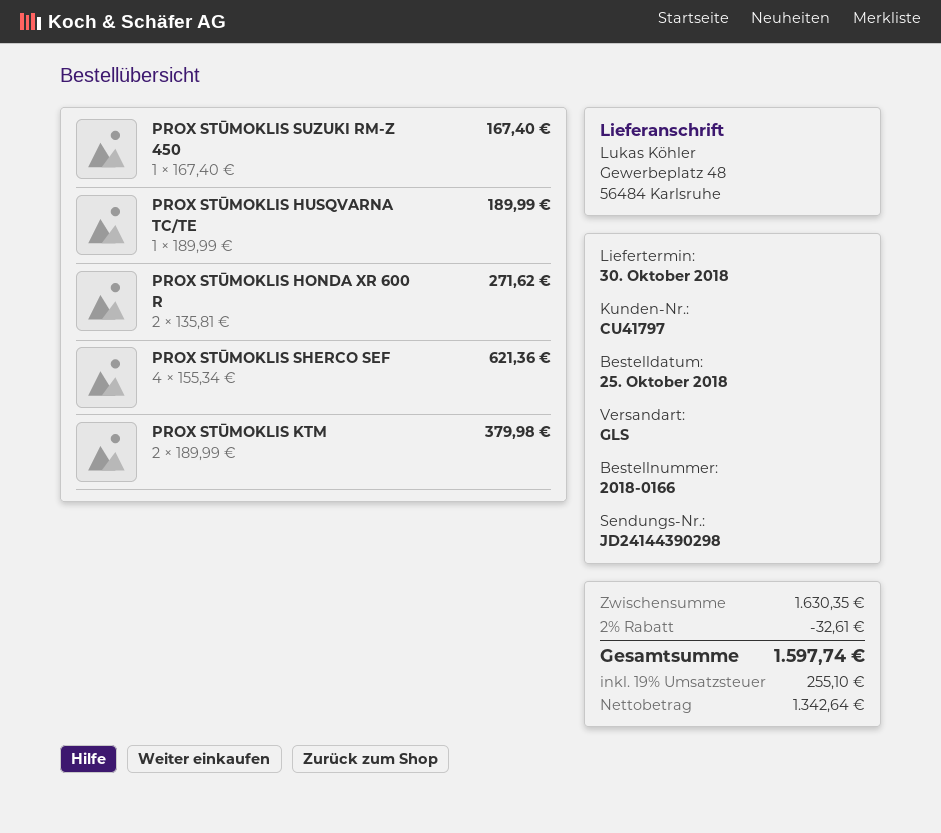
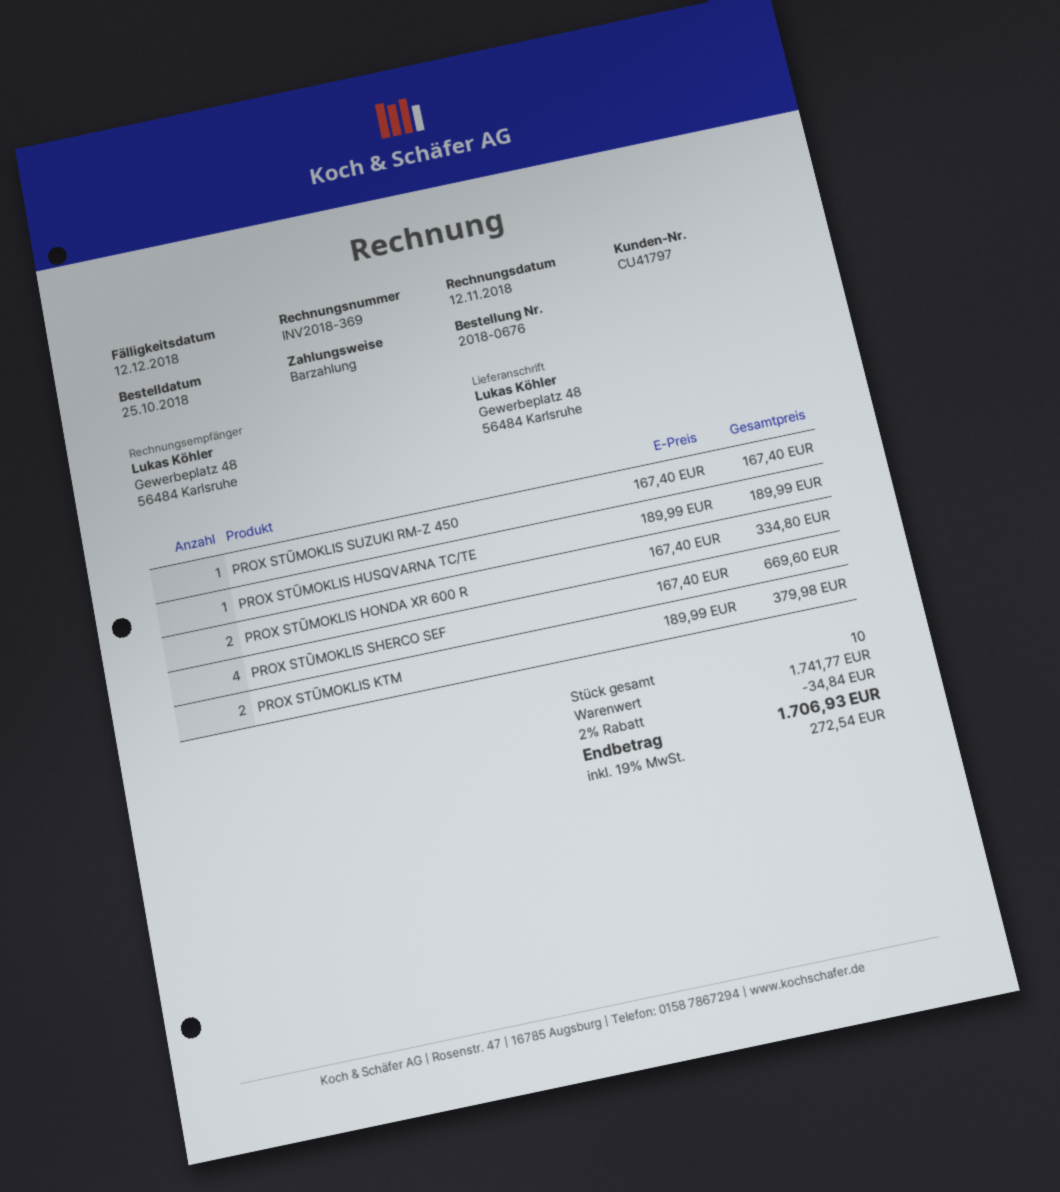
order number: 2018-0166 -> 2018-0676
PROX STŪMOKLIS HONDA XR 600 R: 2 x 135.81 = 271.62 -> 2 x 167.40 = 334.80
PROX STŪMOKLIS SHERCO SEF: 4 x 155.34 = 621.36 -> 4 x 167.40 = 669.60
subtotal: 1630.35 -> 1741.77
discount: 2% = 32.61 -> 2% = 34.84
tax: 19% = 255.10 -> 19% = 272.54
total: 1597.74 -> 1706.93

